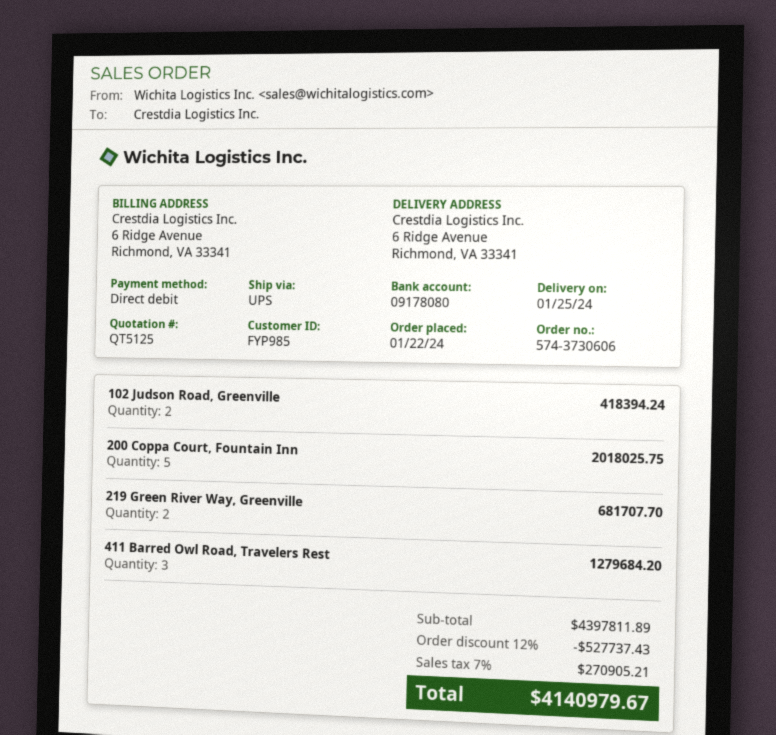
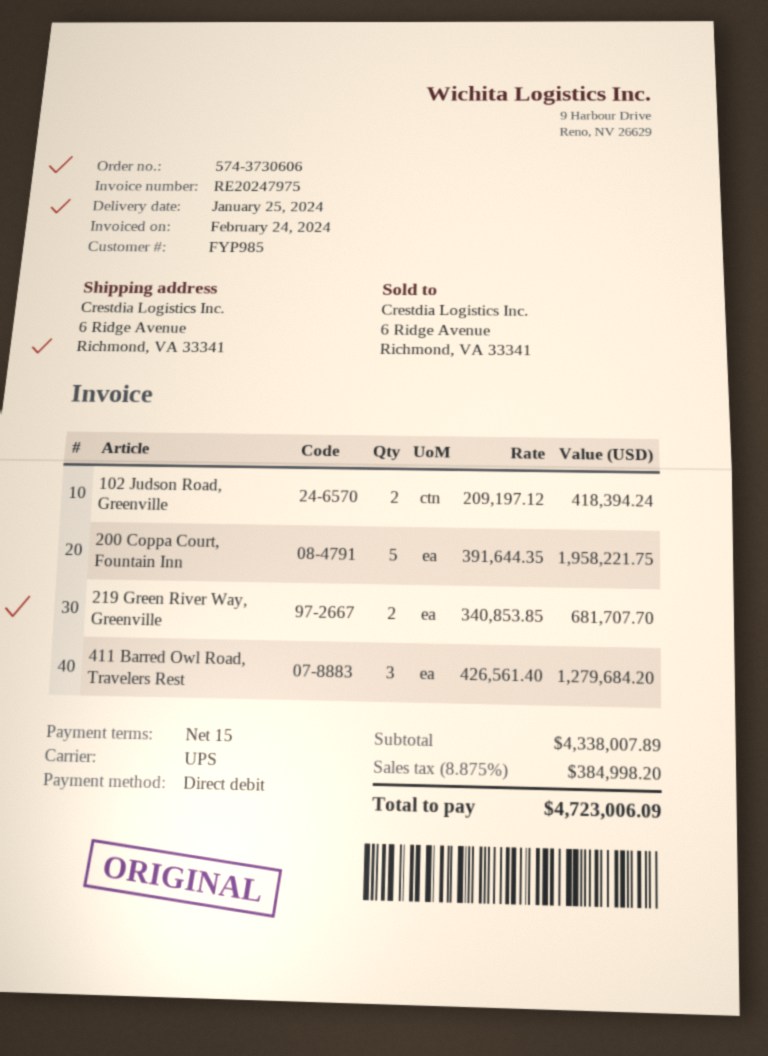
200 Coppa Court, Fountain Inn: 5 for 2018025.75 -> 5 for 1958221.75
subtotal: 4397811.89 -> 4338007.89
discount: 12% = 527737.43 -> none
tax: 7% = 270905.21 -> 8.875% = 384998.20
total: 4140979.67 -> 4723006.09

